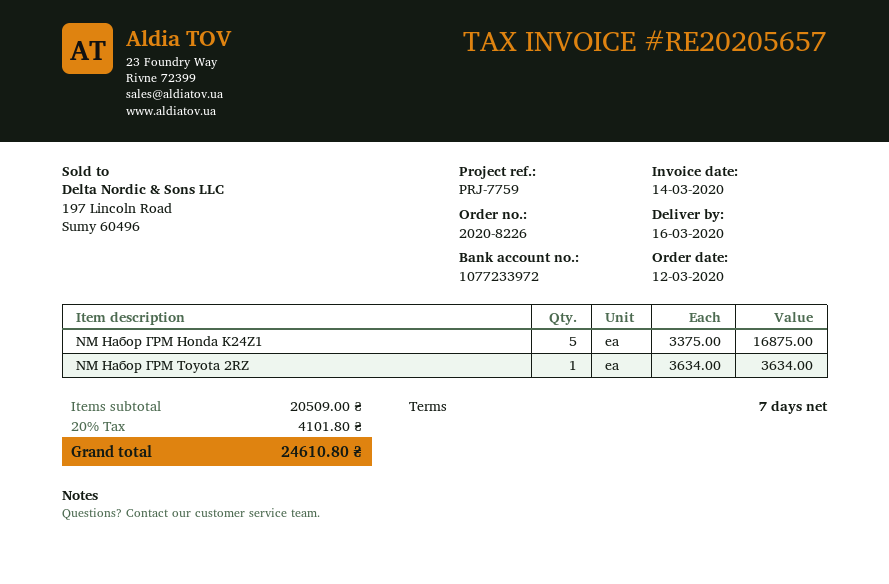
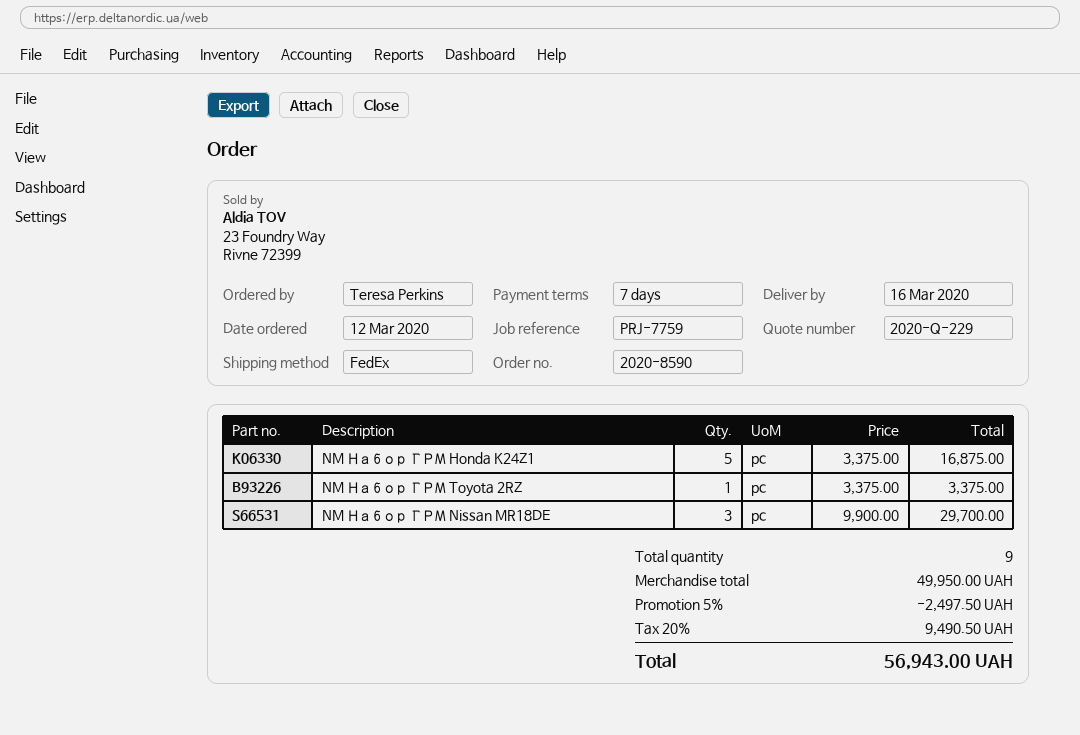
order number: 2020-8226 -> 2020-8590
NM Набор ГРМ Toyota 2RZ: 1 x 3634.00 = 3634.00 -> 1 x 3375.00 = 3375.00
NM Набор ГРМ Nissan MR18DE: none -> 3 x 9900.00 = 29700.00
subtotal: 20509.00 -> 49950.00
discount: none -> 5% = 2497.50
tax: 20% = 4101.80 -> 20% = 9490.50
total: 24610.80 -> 56943.00

